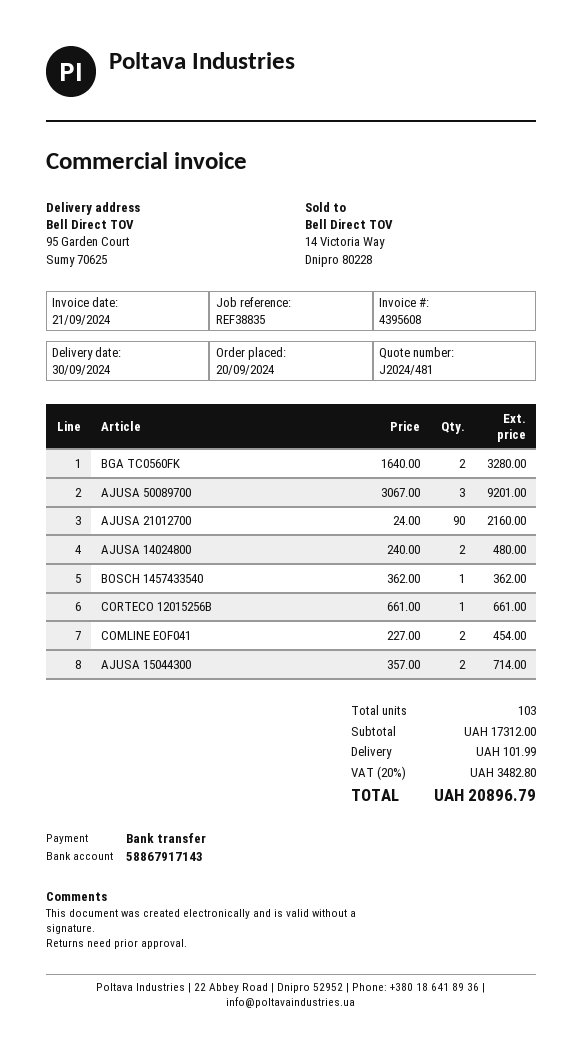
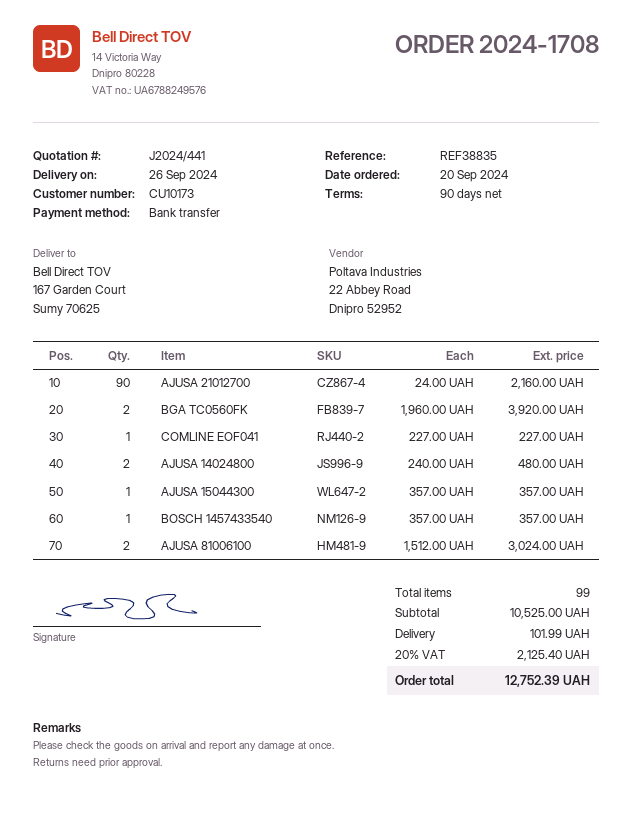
quote number: J2024/481 -> J2024/441
delivery date: 2024-09-30 -> 2024-09-26
ship to: 95 Garden Court, Sumy 70625 -> 167 Garden Court, Sumy 70625
BGA TC0560FK: 2 x 1640.00 = 3280.00 -> 2 x 1960.00 = 3920.00
AJUSA 50089700: 3 x 3067.00 = 9201.00 -> none
BOSCH 1457433540: 1 x 362.00 = 362.00 -> 1 x 357.00 = 357.00
CORTECO 12015256B: 1 x 661.00 = 661.00 -> none
COMLINE EOF041: 2 x 227.00 = 454.00 -> 1 x 227.00 = 227.00
AJUSA 15044300: 2 x 357.00 = 714.00 -> 1 x 357.00 = 357.00
AJUSA 81006100: none -> 2 x 1512.00 = 3024.00
total quantity: 103 -> 99
subtotal: 17312.00 -> 10525.00
tax: 20% = 3482.80 -> 20% = 2125.40
total: 20896.79 -> 12752.39

